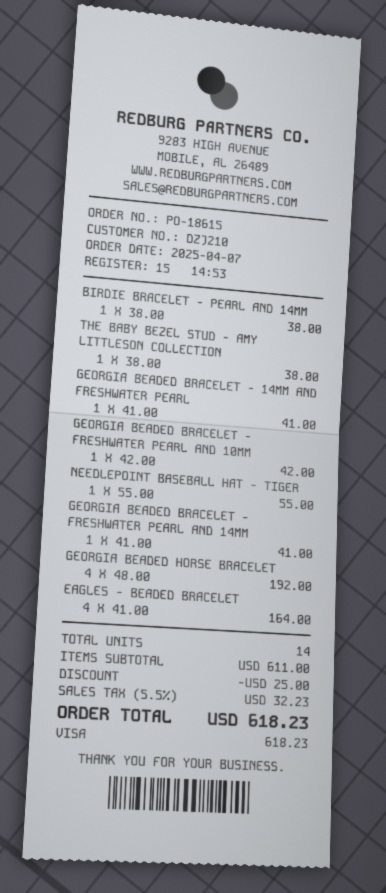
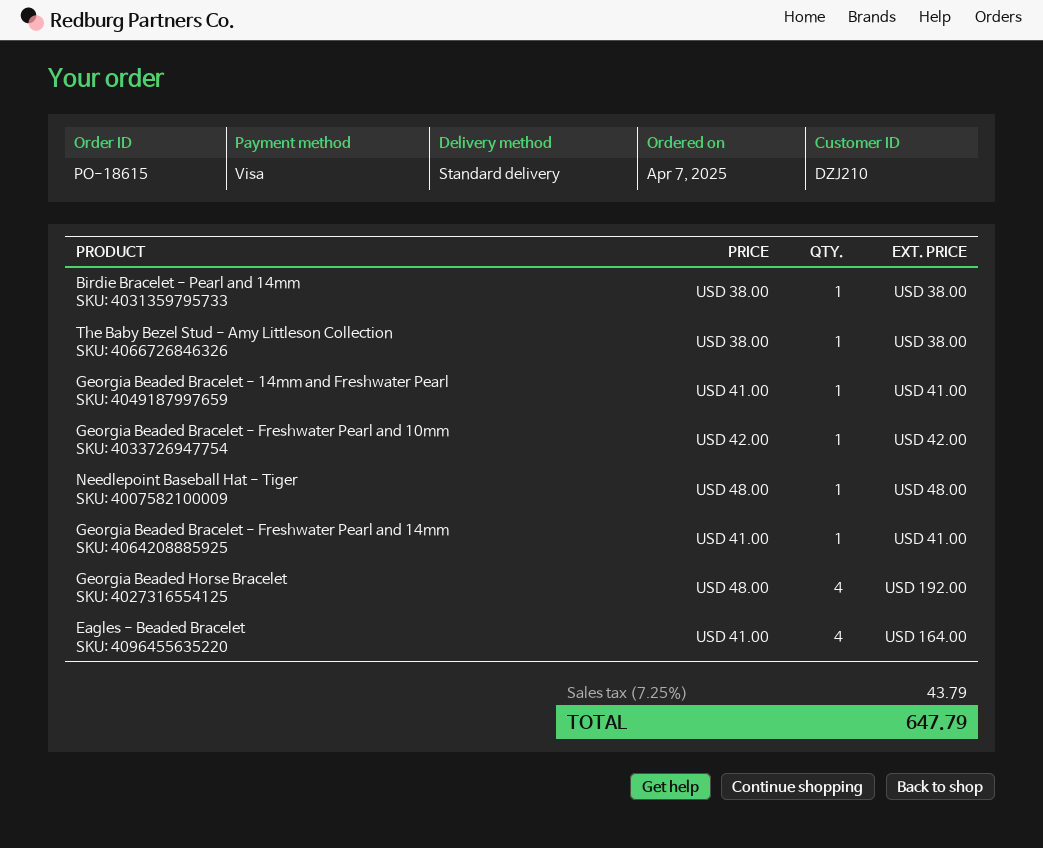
NEEDLEPOINT BASEBALL HAT - TIGER: 1 x 55.00 = 55.00 -> 1 x 48.00 = 48.00
discount: 25.00 -> none
tax: 5.5% = 32.23 -> 7.25% = 43.79
total: 618.23 -> 647.79

